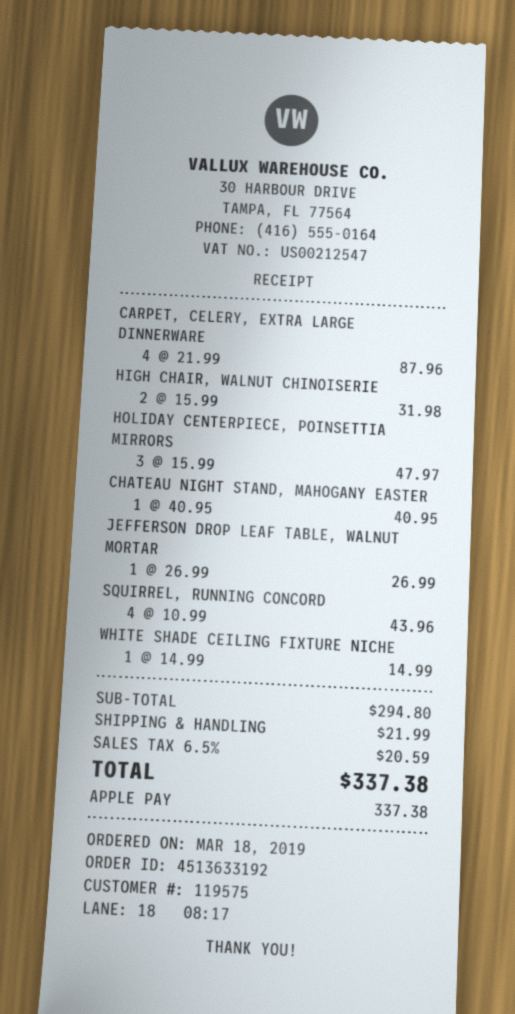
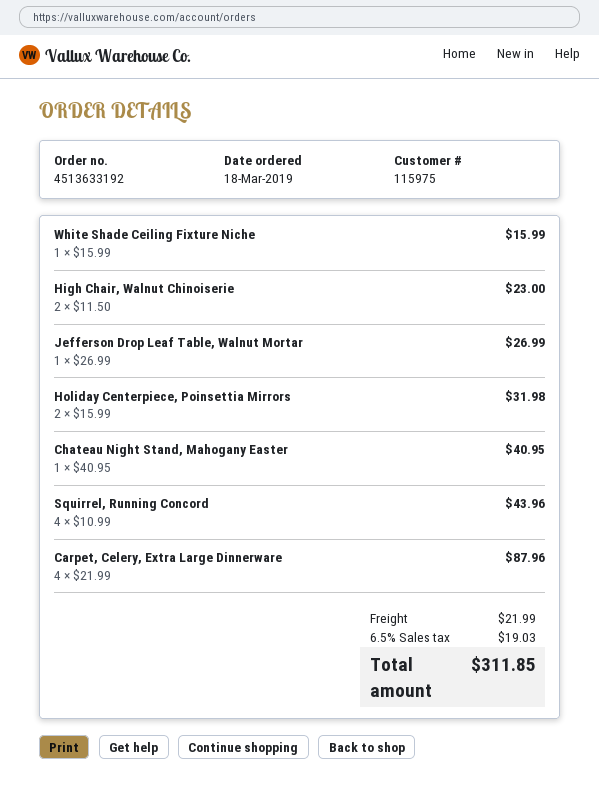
customer number: 119575 -> 115975
HIGH CHAIR, WALNUT CHINOISERIE: 2 x 15.99 = 31.98 -> 2 x 11.50 = 23.00
HOLIDAY CENTERPIECE, POINSETTIA MIRRORS: 3 x 15.99 = 47.97 -> 2 x 15.99 = 31.98
WHITE SHADE CEILING FIXTURE NICHE: 1 x 14.99 = 14.99 -> 1 x 15.99 = 15.99
tax: 6.5% = 20.59 -> 6.5% = 19.03
total: 337.38 -> 311.85

